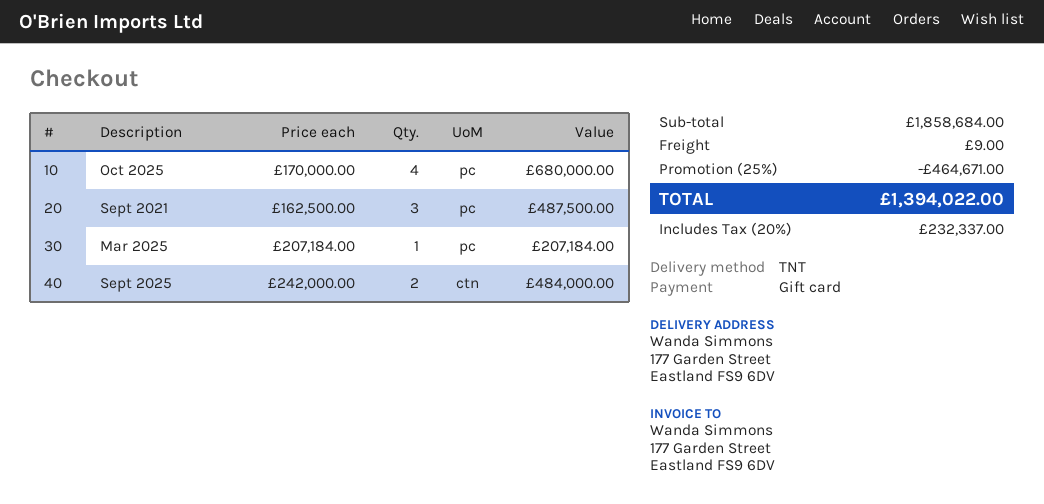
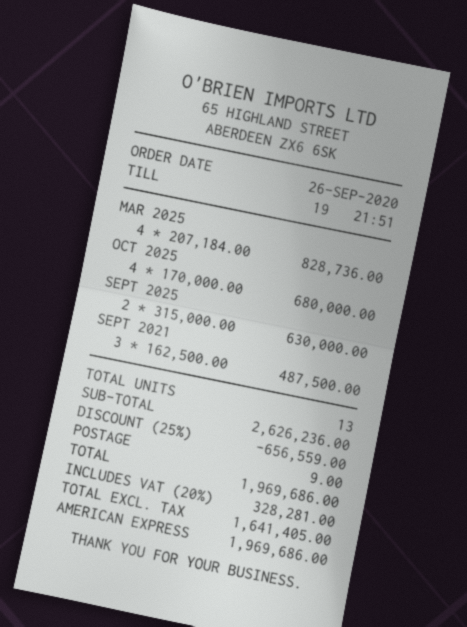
payment method: gift card -> American Express
Mar 2025: 1 x 207184.00 = 207184.00 -> 4 x 207184.00 = 828736.00
Sept 2025: 2 x 242000.00 = 484000.00 -> 2 x 315000.00 = 630000.00
subtotal: 1858684.00 -> 2626236.00
discount: 25% = 464671.00 -> 25% = 656559.00
tax: 20% = 232337.00 -> 20% = 328281.00
total: 1394022.00 -> 1969686.00

